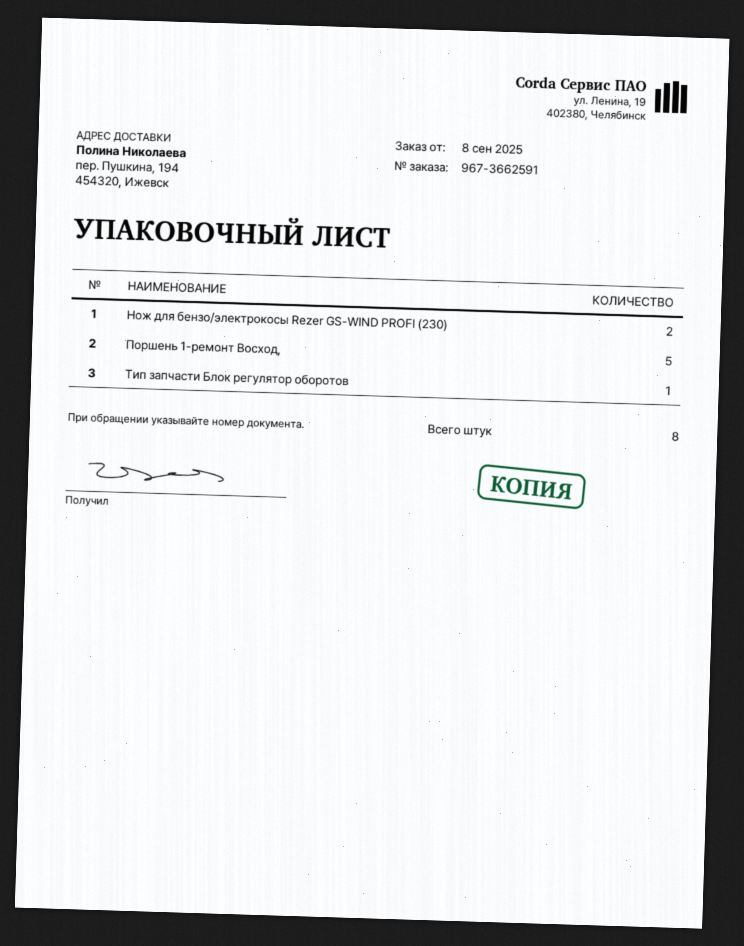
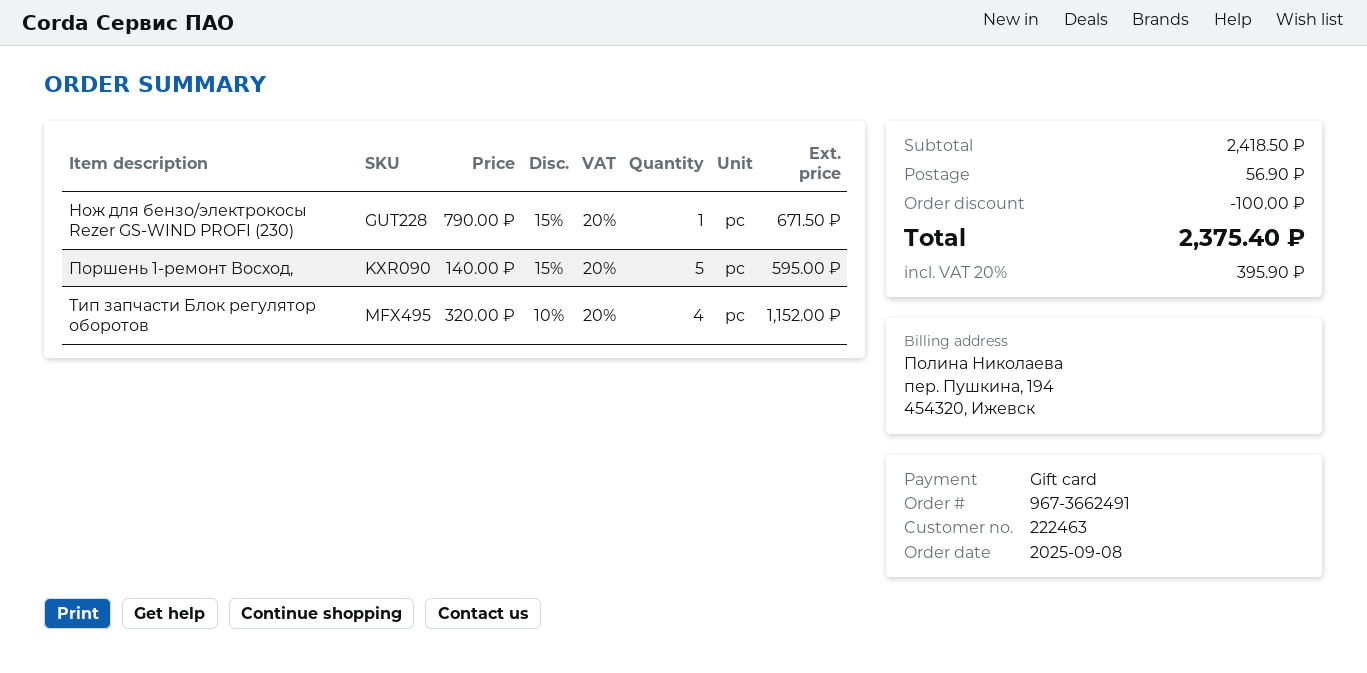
order number: 967-3662591 -> 967-3662491
Нож для бензо/электрокосы Rezer GS-WIND PROFI (230): 2 -> 1
Тип запчасти Блок регулятор оборотов: 1 -> 4

